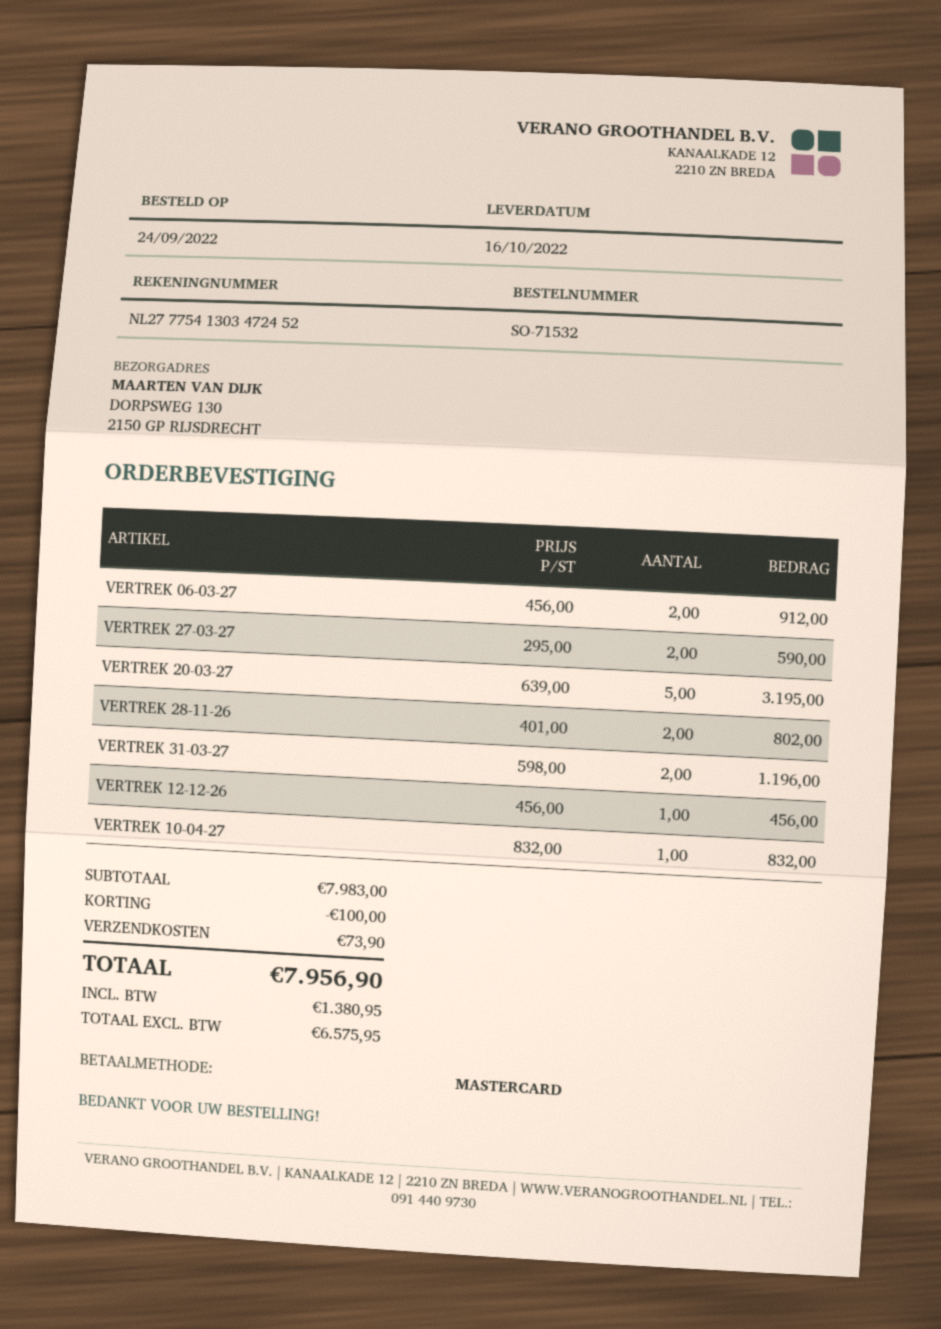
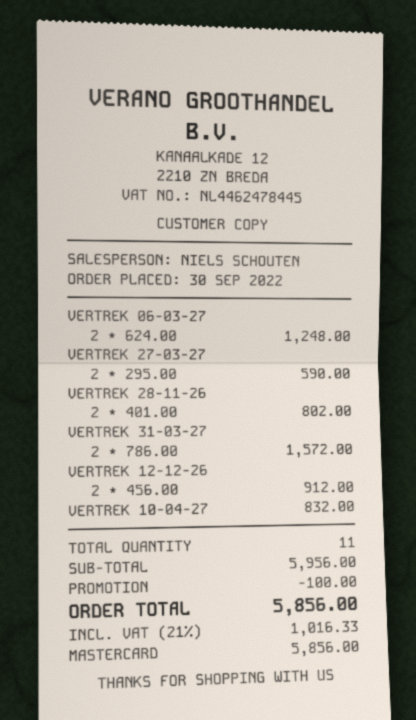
order date: 2022-09-24 -> 2022-09-30
VERTREK 06-03-27: 2 x 456.00 = 912.00 -> 2 x 624.00 = 1248.00
VERTREK 20-03-27: 5 x 639.00 = 3195.00 -> none
VERTREK 31-03-27: 2 x 598.00 = 1196.00 -> 2 x 786.00 = 1572.00
VERTREK 12-12-26: 1 x 456.00 = 456.00 -> 2 x 456.00 = 912.00
subtotal: 7983.00 -> 5956.00
shipping: 73.90 -> none
tax: 1380.95 -> 1016.33
total: 7956.90 -> 5856.00

